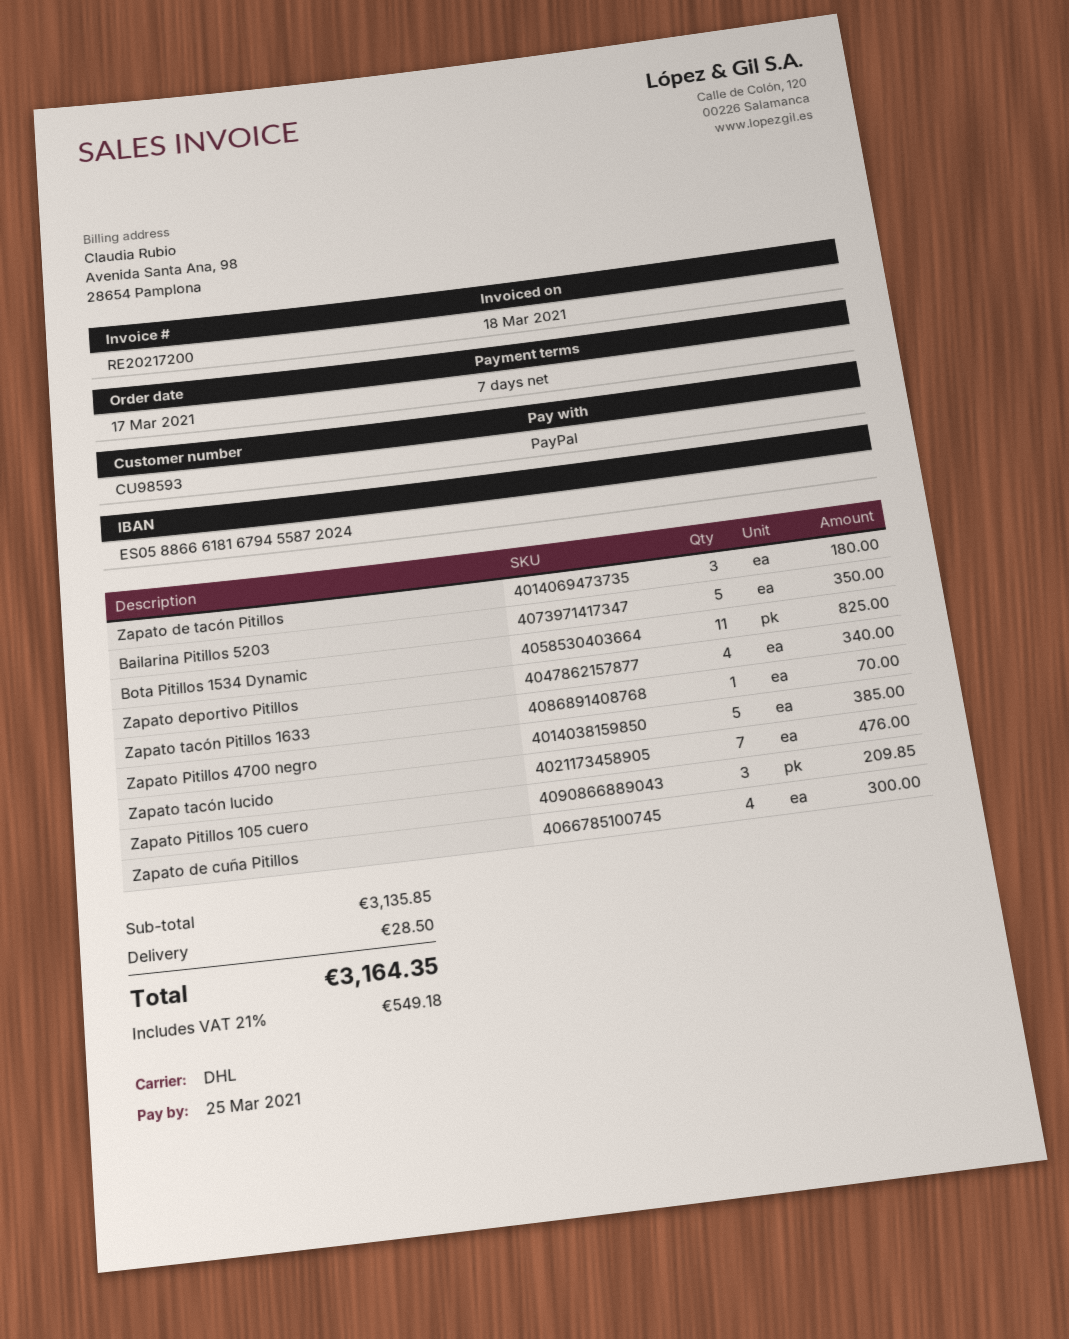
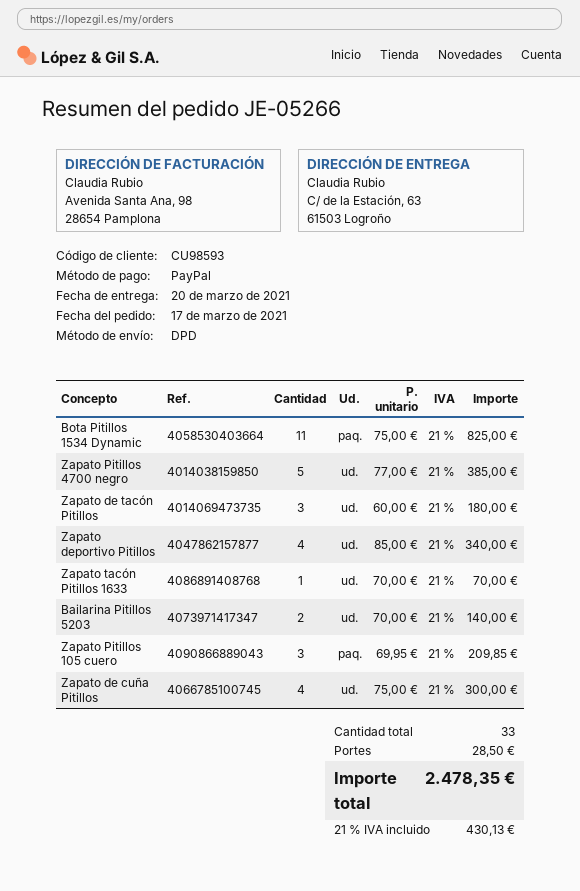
shipping method: DHL -> DPD
Bailarina Pitillos 5203: 5 for 350.00 -> 2 for 140.00
Zapato tacón lucido: 7 for 476.00 -> none
tax: 21% = 549.18 -> 21% = 430.13
total: 3164.35 -> 2478.35

